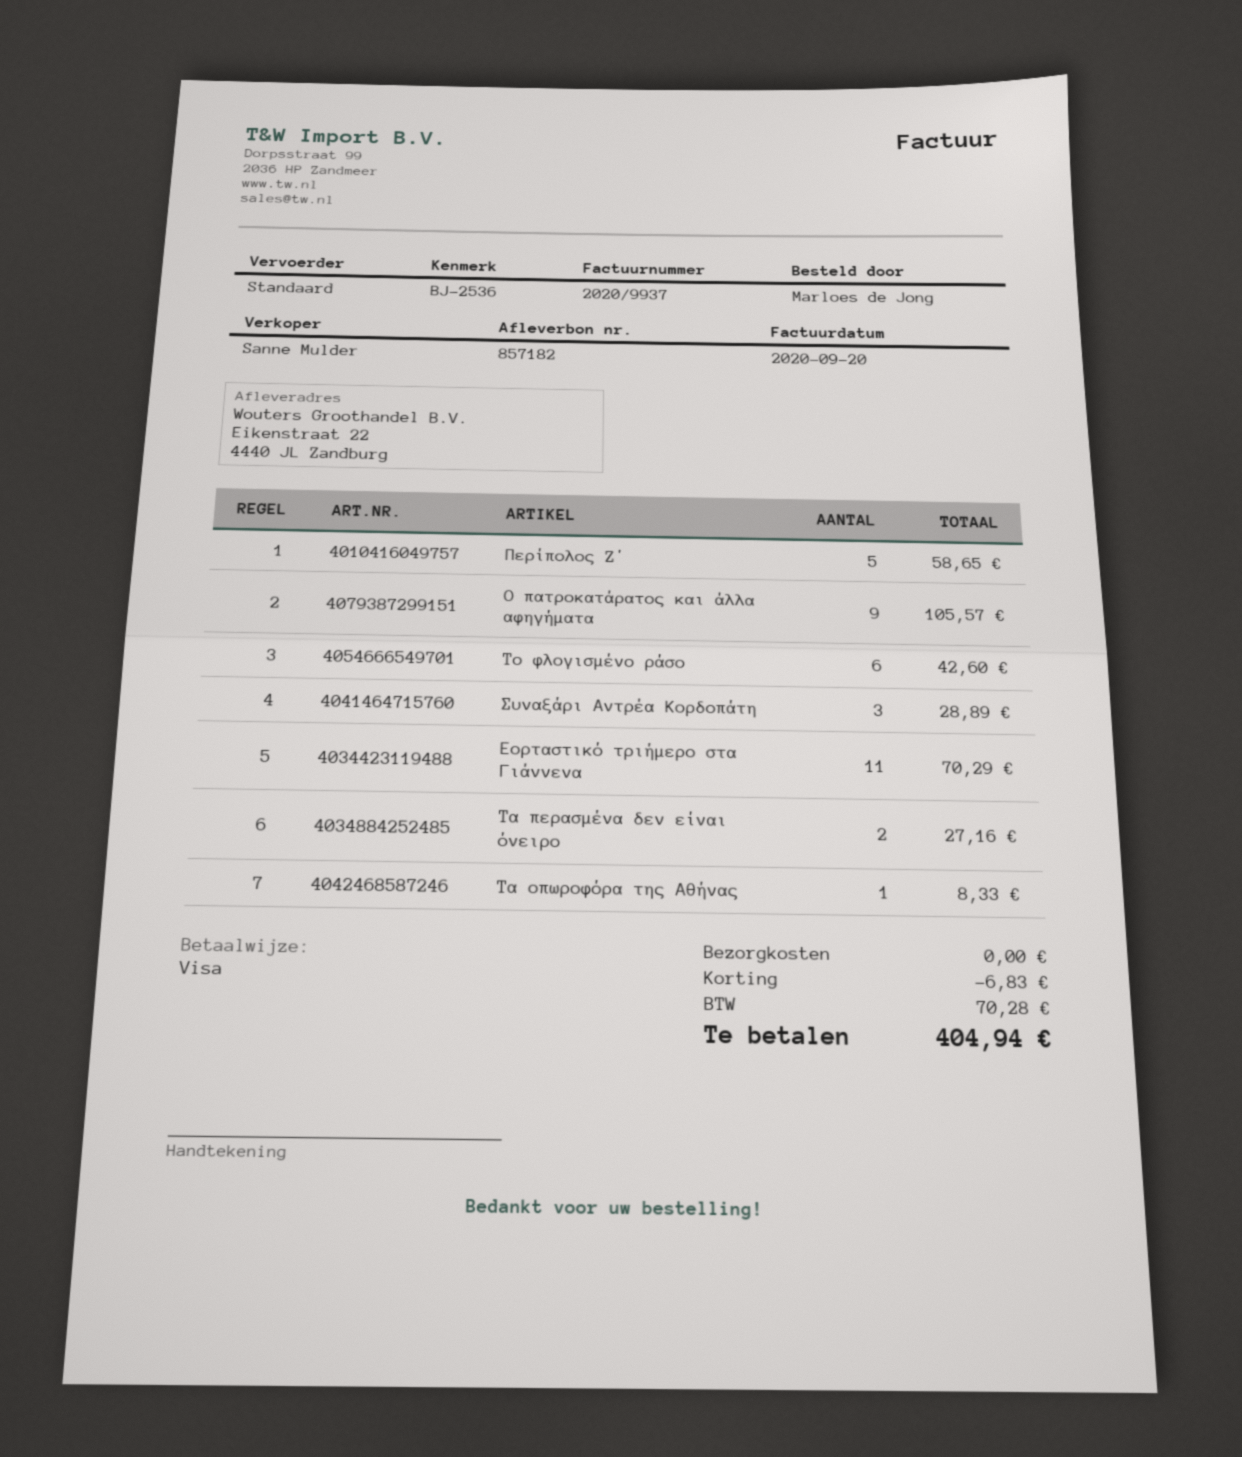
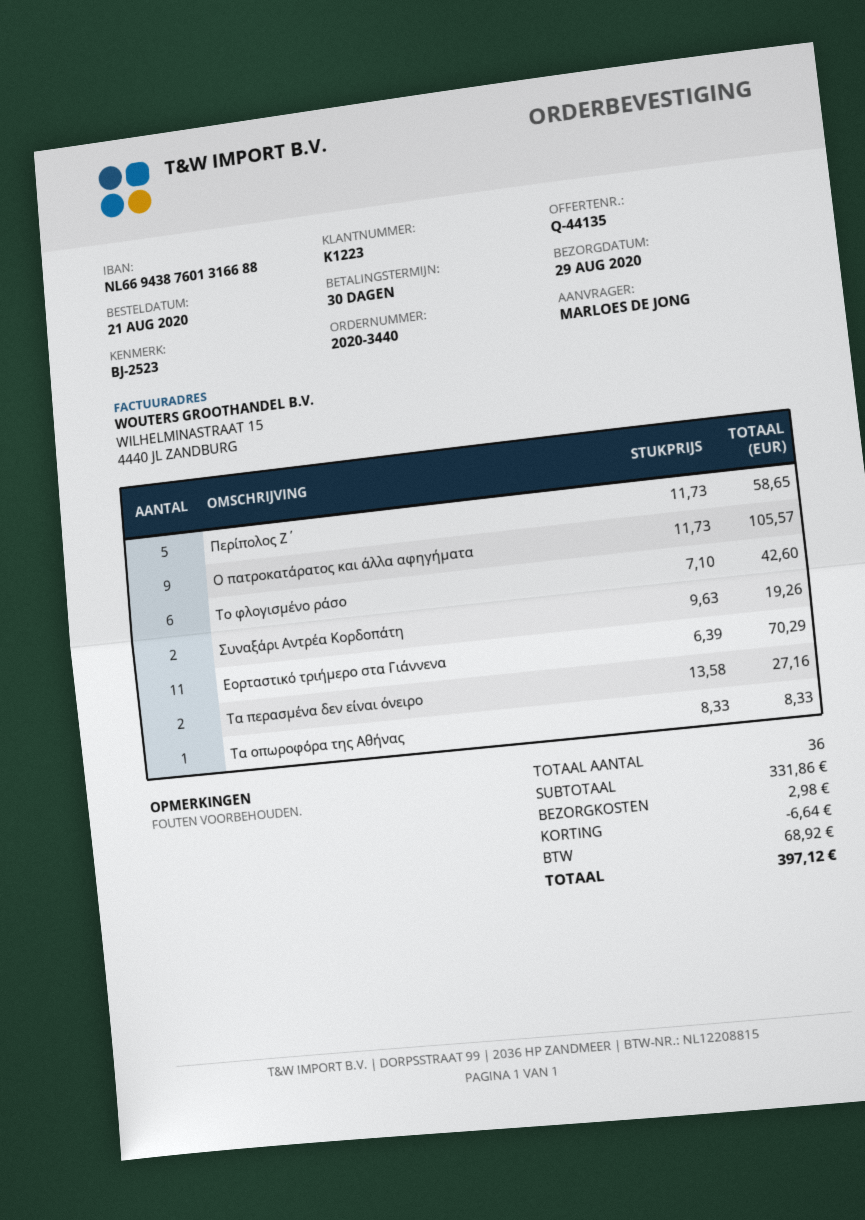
reference: BJ-2536 -> BJ-2523
Συναξάρι Αντρέα Κορδοπάτη: 3 for 28.89 -> 2 for 19.26
discount: 6.83 -> 6.64
shipping: 0.00 -> 2.98
tax: 70.28 -> 68.92
total: 404.94 -> 397.12

